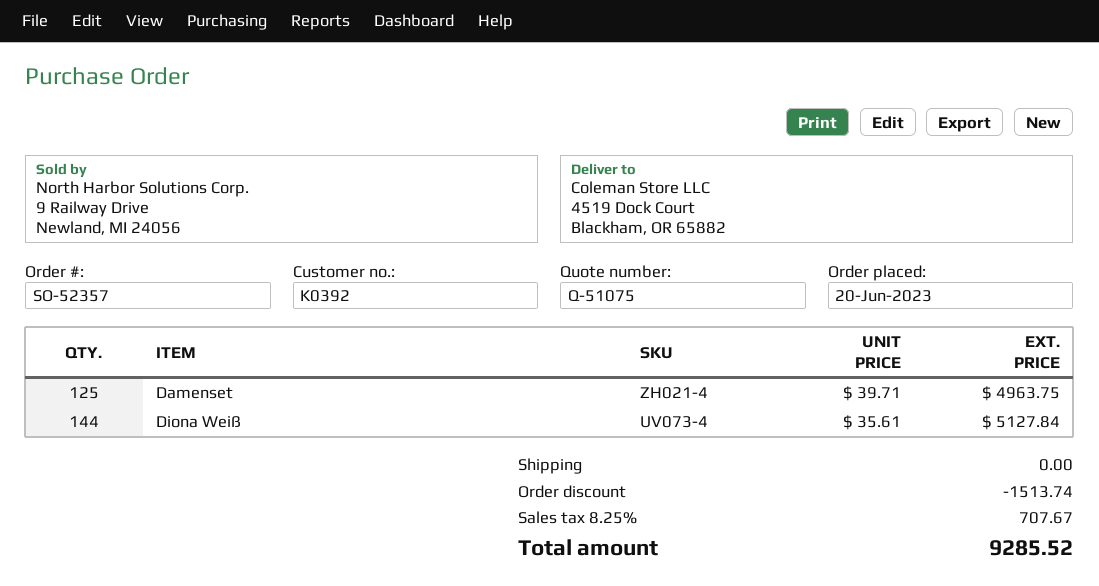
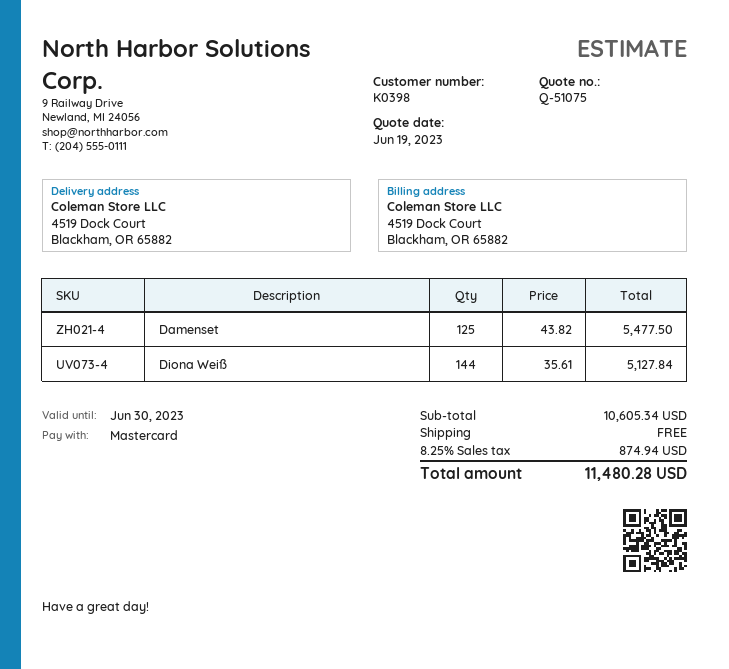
customer number: K0392 -> K0398
Damenset: 125 x 39.71 = 4963.75 -> 125 x 43.82 = 5477.50
discount: 1513.74 -> none
tax: 8.25% = 707.67 -> 8.25% = 874.94
total: 9285.52 -> 11480.28

